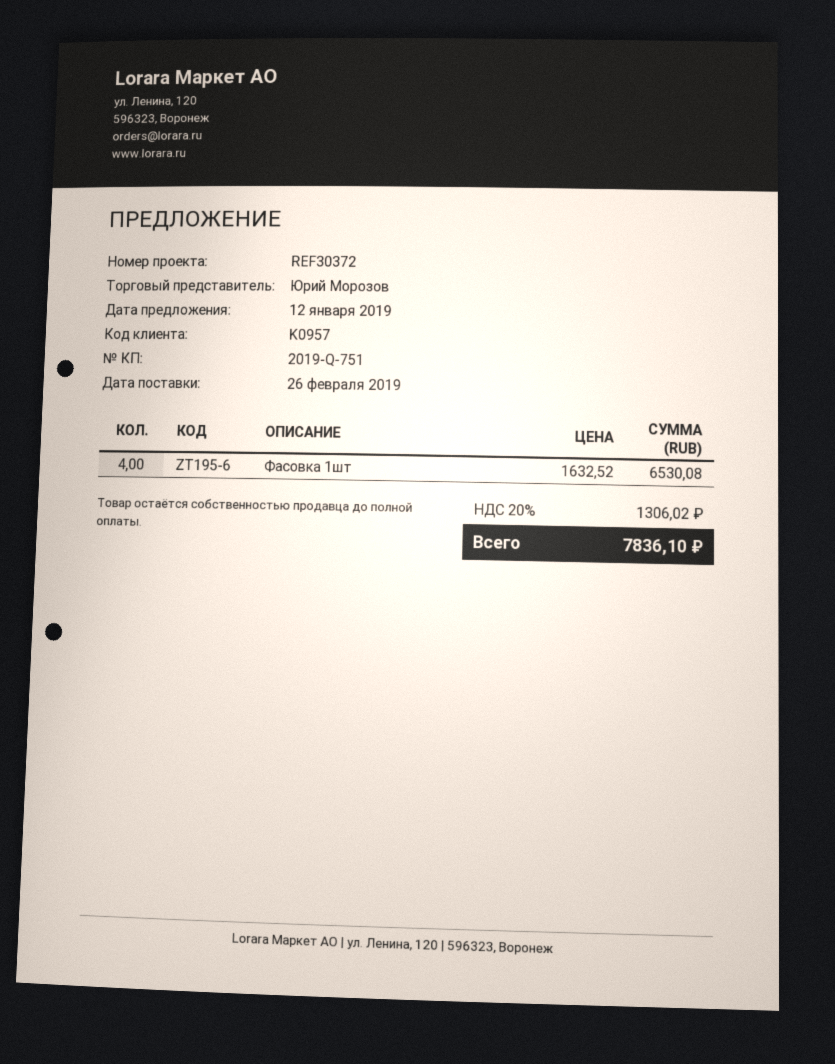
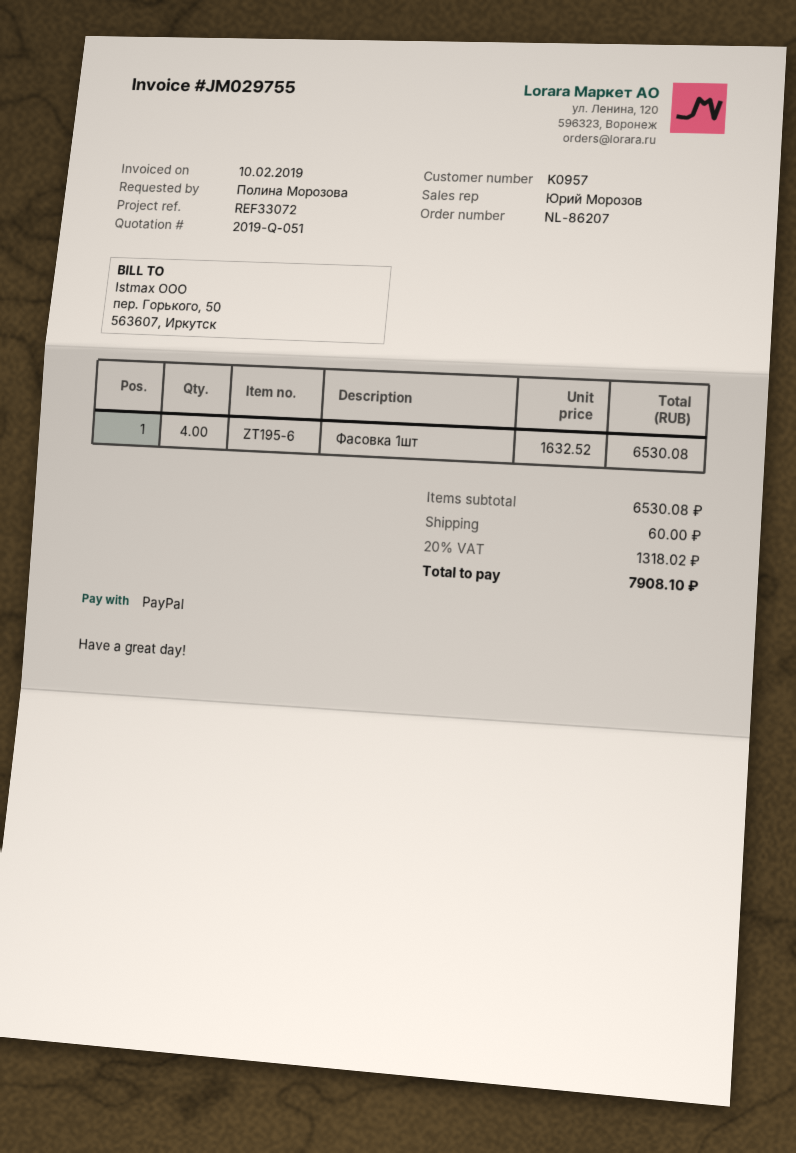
quote number: 2019-Q-751 -> 2019-Q-051
reference: REF30372 -> REF33072
shipping: none -> 60.00
tax: 20% = 1306.02 -> 20% = 1318.02
total: 7836.10 -> 7908.10

